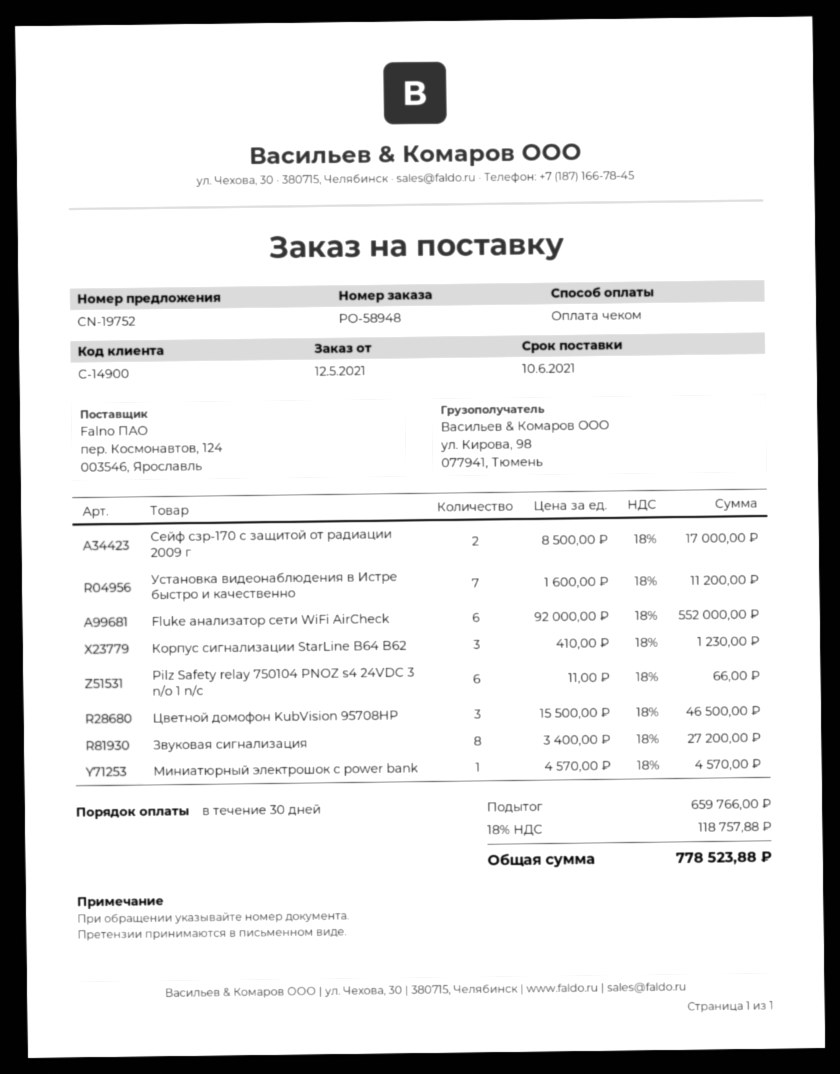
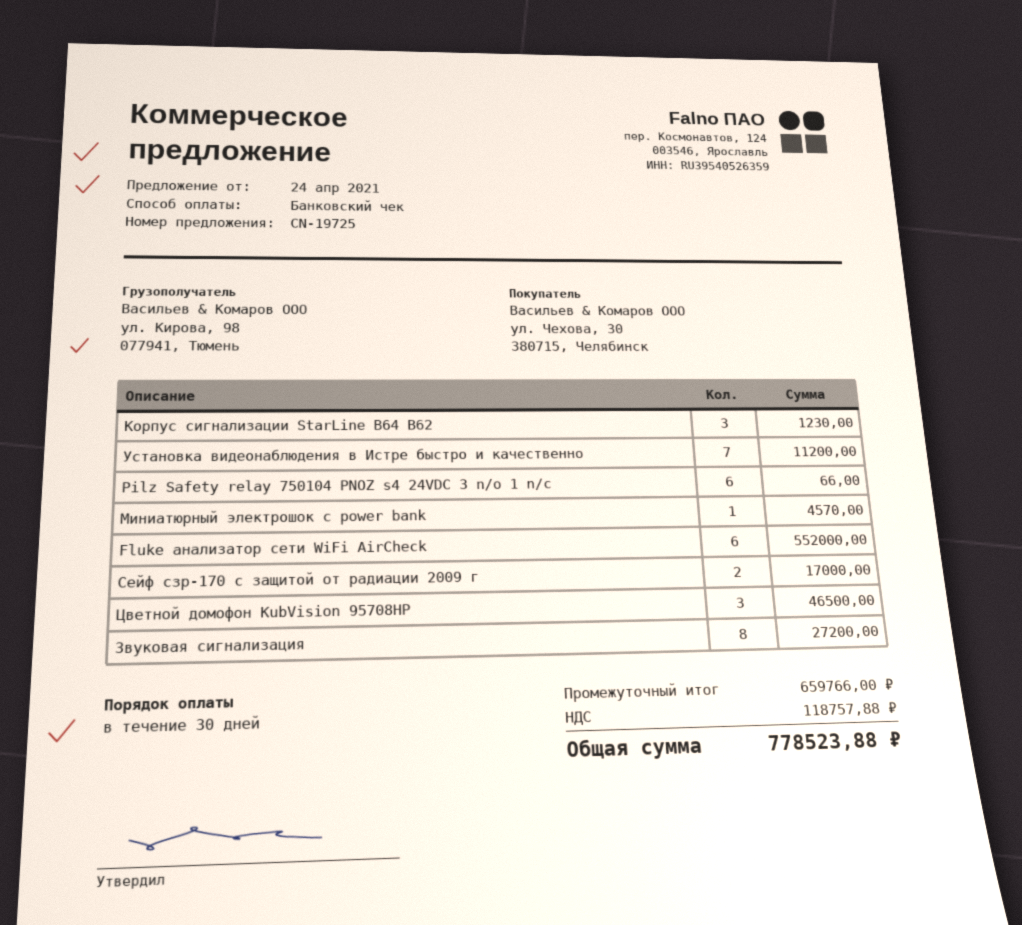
quote number: CN-19752 -> CN-19725

